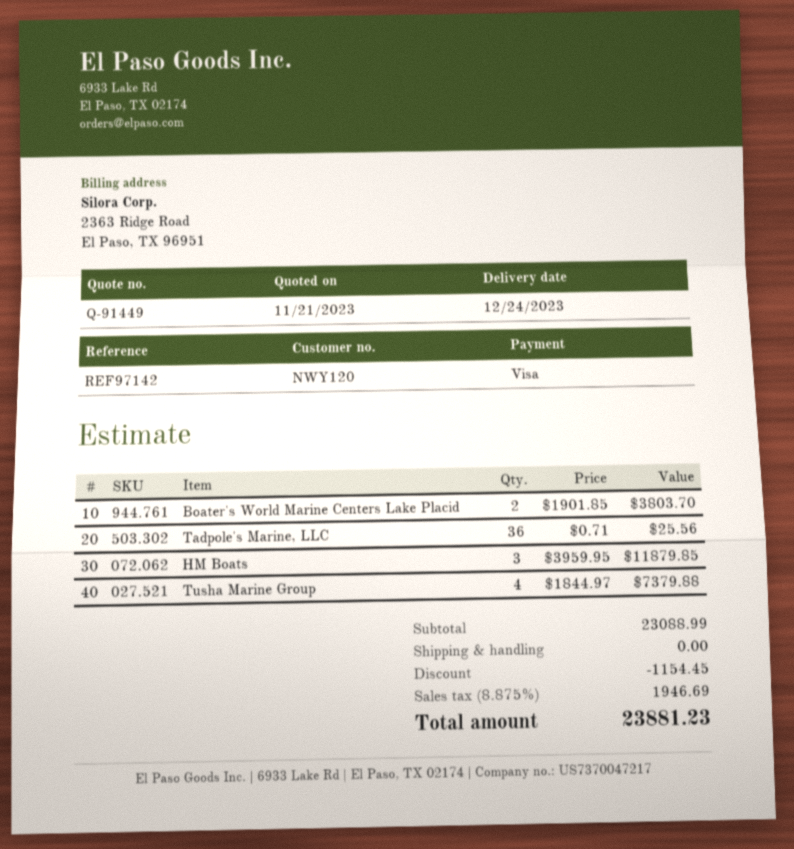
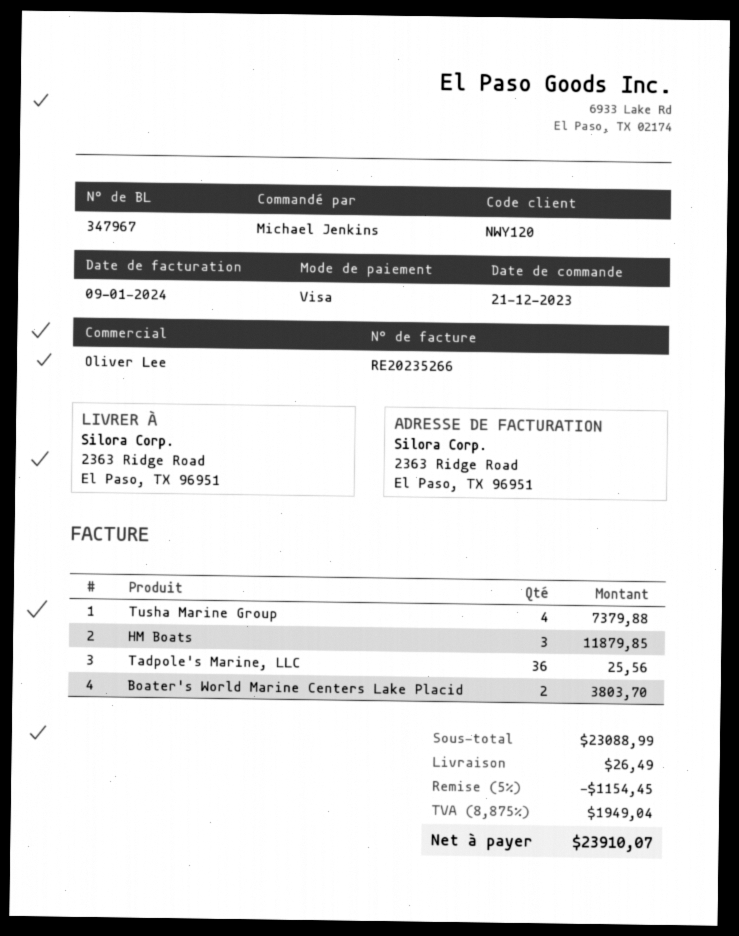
shipping: 0.00 -> 26.49
tax: 8.875% = 1946.69 -> 8.875% = 1949.04
total: 23881.23 -> 23910.07

